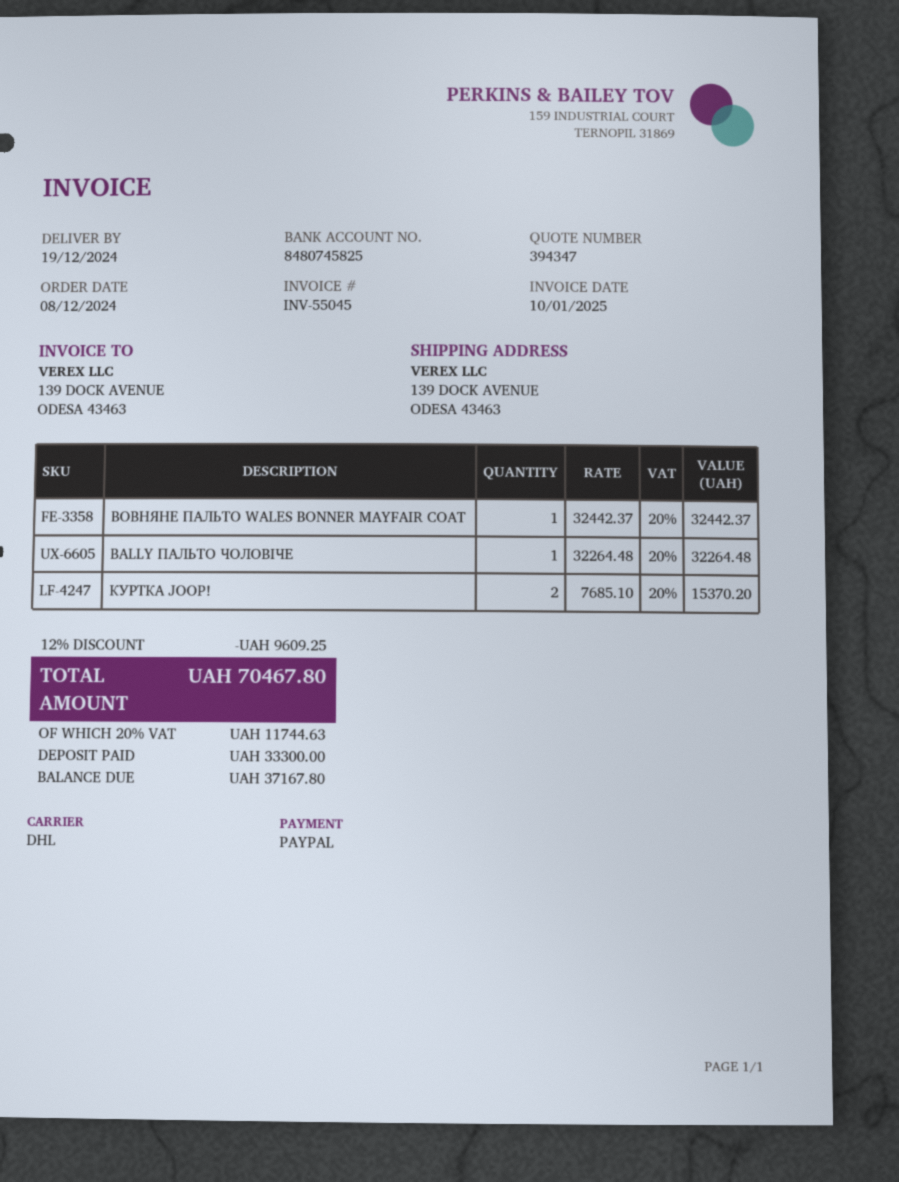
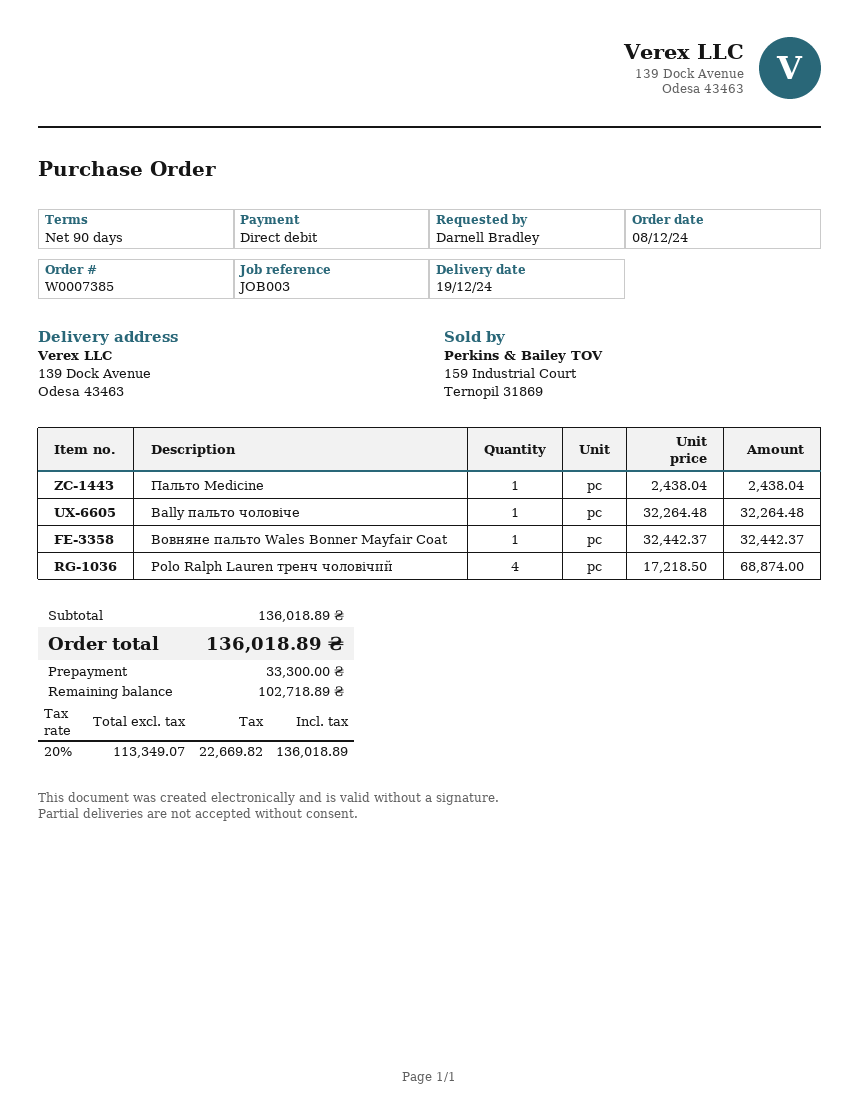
payment method: PayPal -> direct debit
КУРТКА JOOP!: 2 x 7685.10 = 15370.20 -> none
Пальто Medicine: none -> 1 x 2438.04 = 2438.04
Polo Ralph Lauren тренч чоловічий: none -> 4 x 17218.50 = 68874.00
discount: 12% = 9609.25 -> none
tax: 20% = 11744.63 -> 20% = 22669.82
total: 70467.80 -> 136018.89
balance: 37167.80 -> 102718.89

